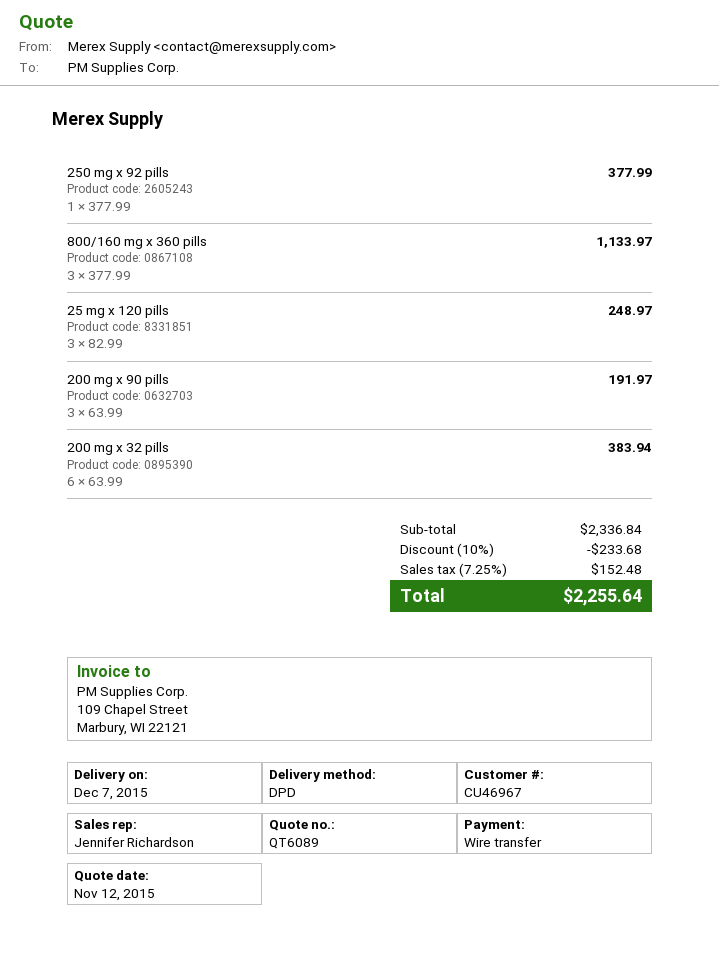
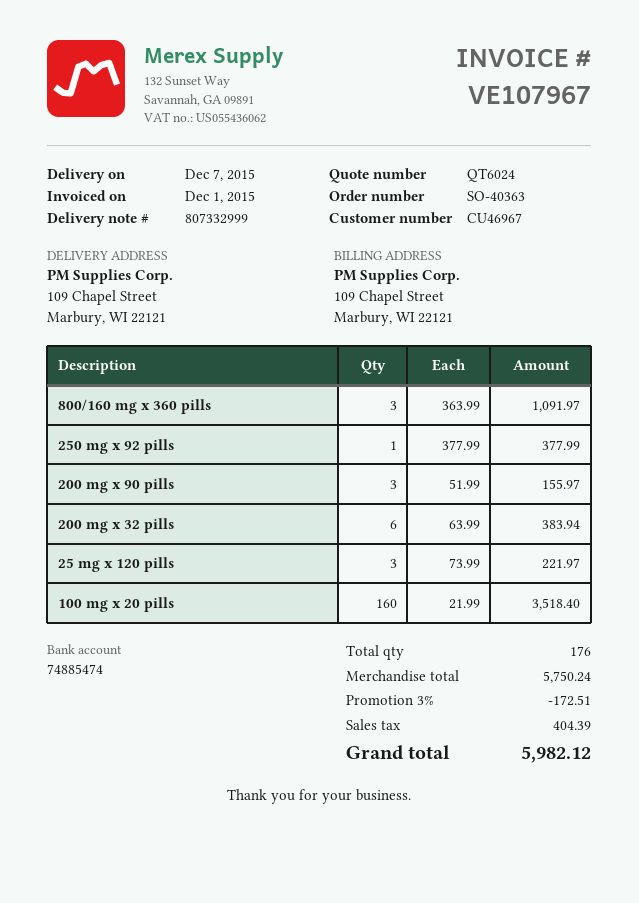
quote number: QT6089 -> QT6024
800/160 mg x 360 pills: 3 x 377.99 = 1133.97 -> 3 x 363.99 = 1091.97
25 mg x 120 pills: 3 x 82.99 = 248.97 -> 3 x 73.99 = 221.97
200 mg x 90 pills: 3 x 63.99 = 191.97 -> 3 x 51.99 = 155.97
100 mg x 20 pills: none -> 160 x 21.99 = 3518.40
subtotal: 2336.84 -> 5750.24
discount: 10% = 233.68 -> 3% = 172.51
tax: 152.48 -> 404.39
total: 2255.64 -> 5982.12

